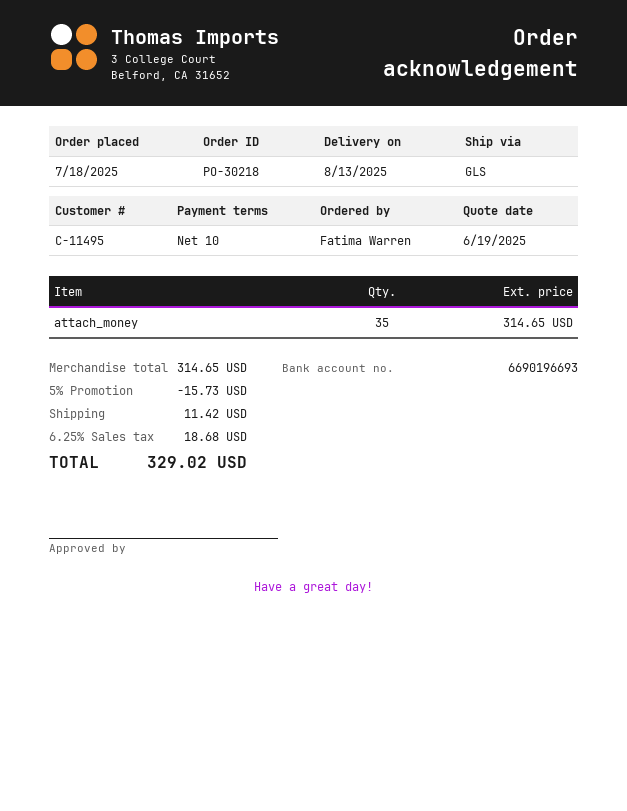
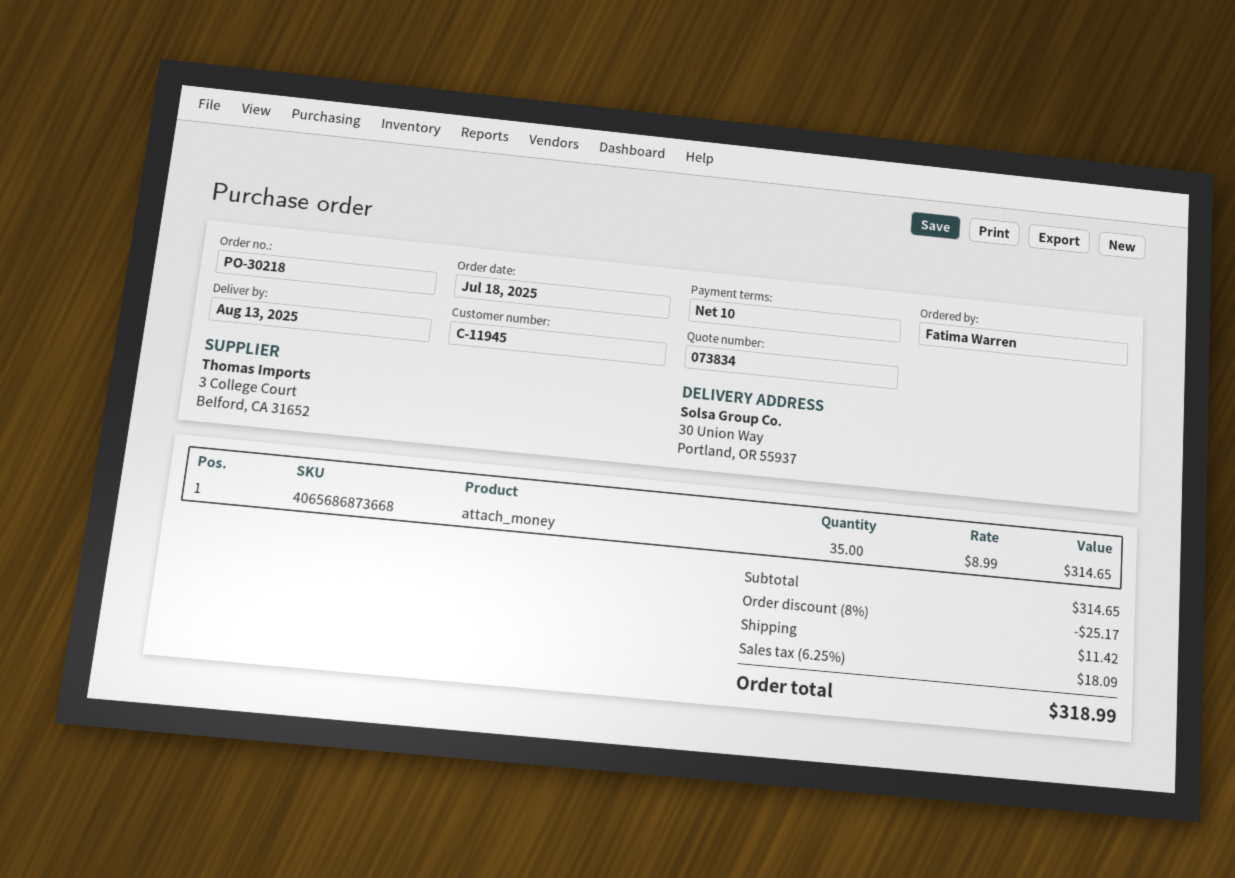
customer number: C-11495 -> C-11945
discount: 5% = 15.73 -> 8% = 25.17
tax: 6.25% = 18.68 -> 6.25% = 18.09
total: 329.02 -> 318.99

